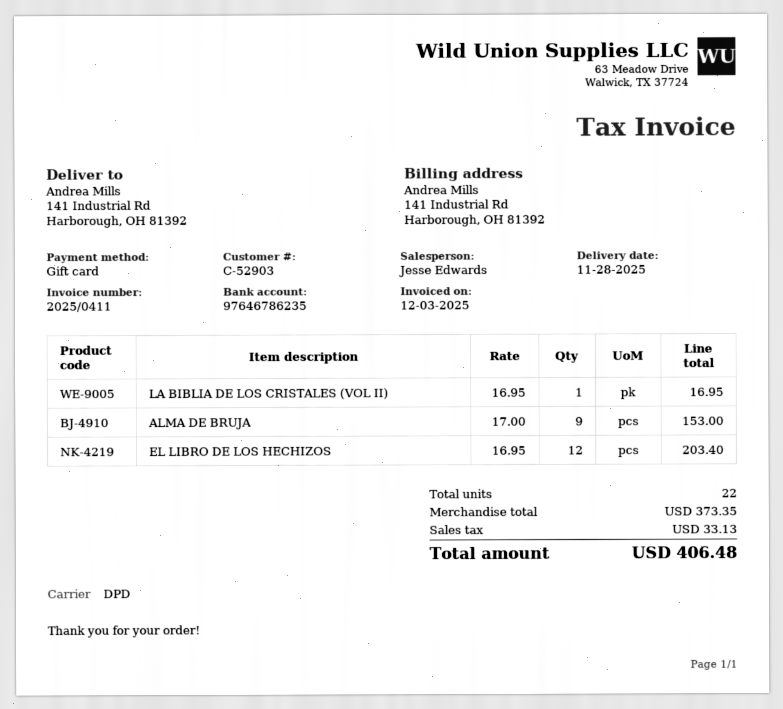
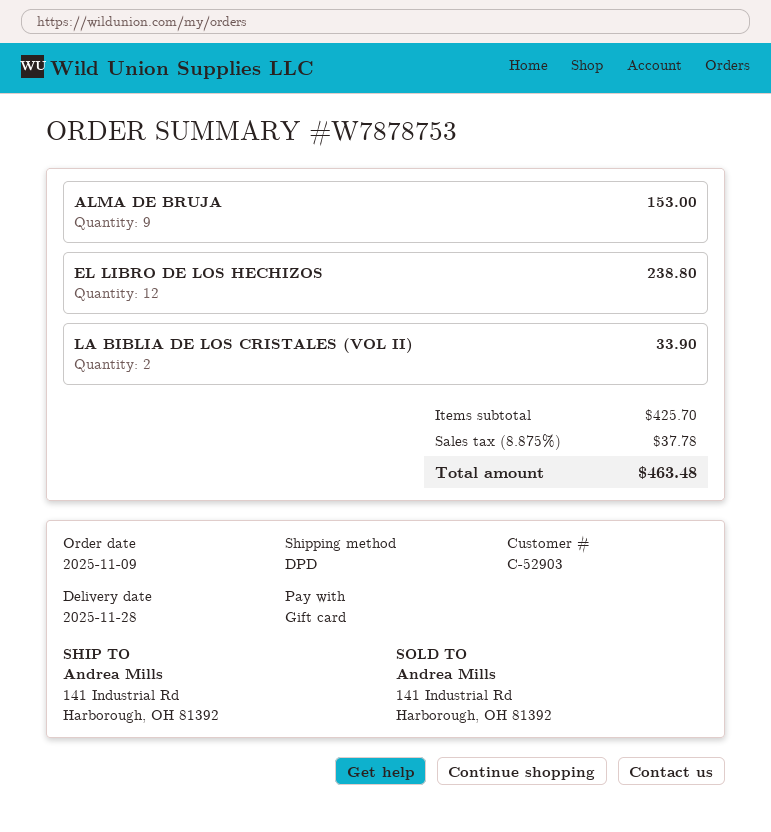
LA BIBLIA DE LOS CRISTALES (VOL II): 1 for 16.95 -> 2 for 33.90
EL LIBRO DE LOS HECHIZOS: 12 for 203.40 -> 12 for 238.80
subtotal: 373.35 -> 425.70
tax: 33.13 -> 37.78
total: 406.48 -> 463.48

